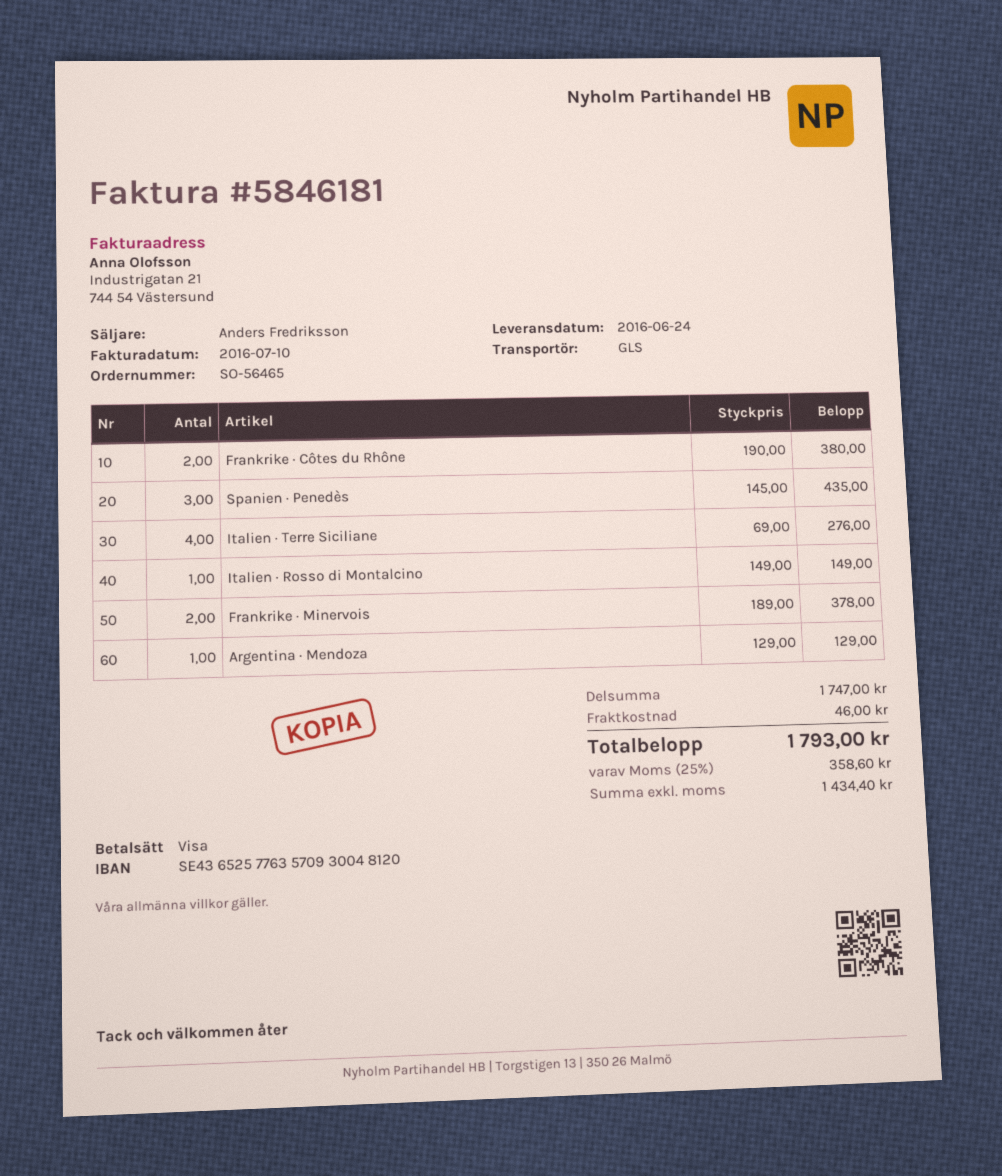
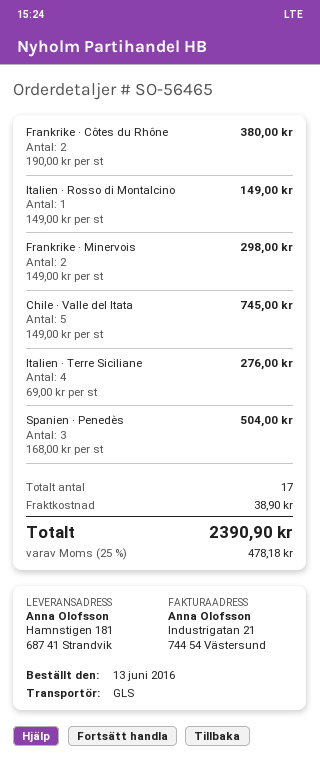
Spanien · Penedès: 3 x 145.00 = 435.00 -> 3 x 168.00 = 504.00
Frankrike · Minervois: 2 x 189.00 = 378.00 -> 2 x 149.00 = 298.00
Argentina · Mendoza: 1 x 129.00 = 129.00 -> none
Chile · Valle del Itata: none -> 5 x 149.00 = 745.00
shipping: 46.00 -> 38.90
tax: 25% = 358.60 -> 25% = 478.18
total: 1793.00 -> 2390.90

